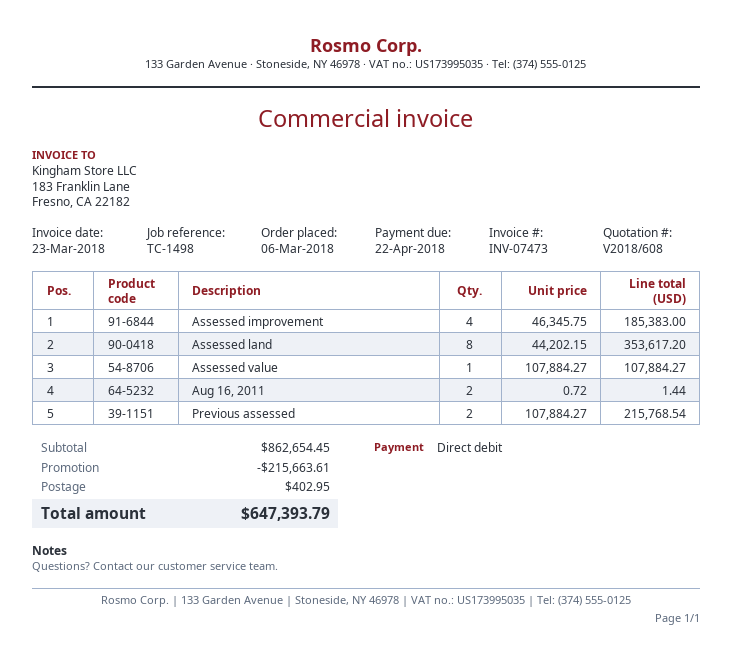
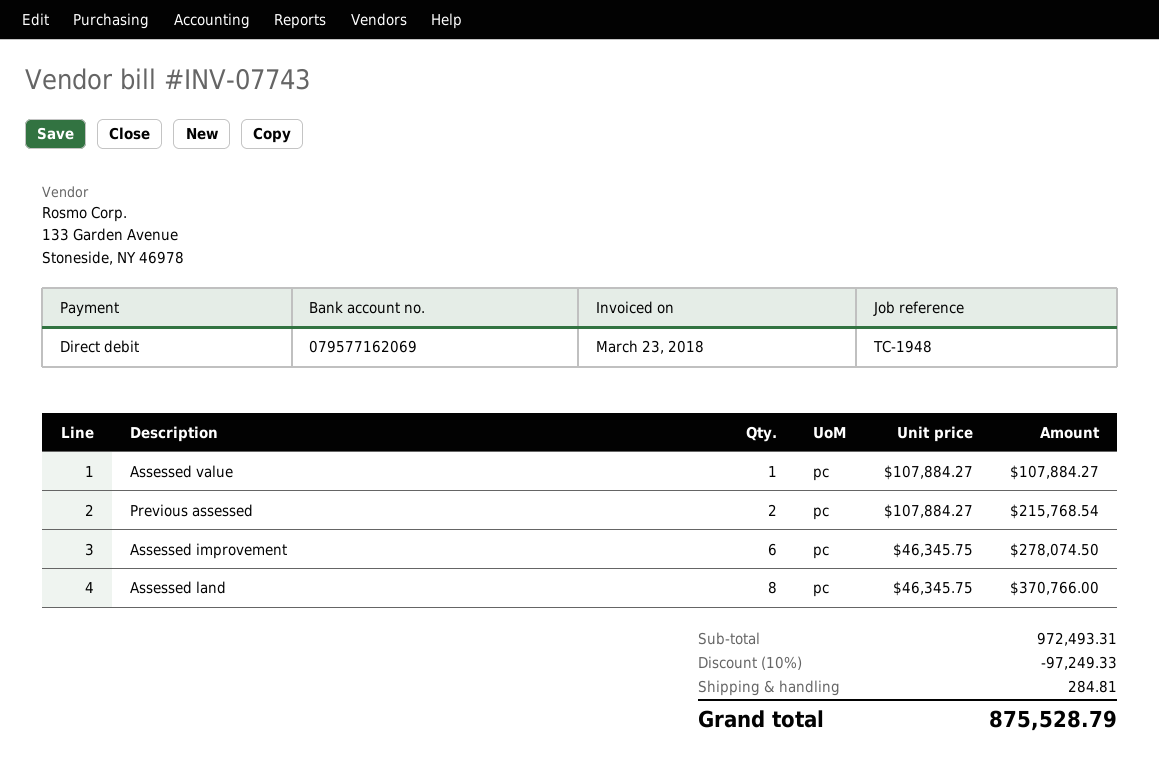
invoice number: INV-07473 -> INV-07743
reference: TC-1498 -> TC-1948
Assessed improvement: 4 x 46345.75 = 185383.00 -> 6 x 46345.75 = 278074.50
Assessed land: 8 x 44202.15 = 353617.20 -> 8 x 46345.75 = 370766.00
Aug 16, 2011: 2 x 0.72 = 1.44 -> none
subtotal: 862654.45 -> 972493.31
discount: 215663.61 -> 97249.33
shipping: 402.95 -> 284.81
total: 647393.79 -> 875528.79

